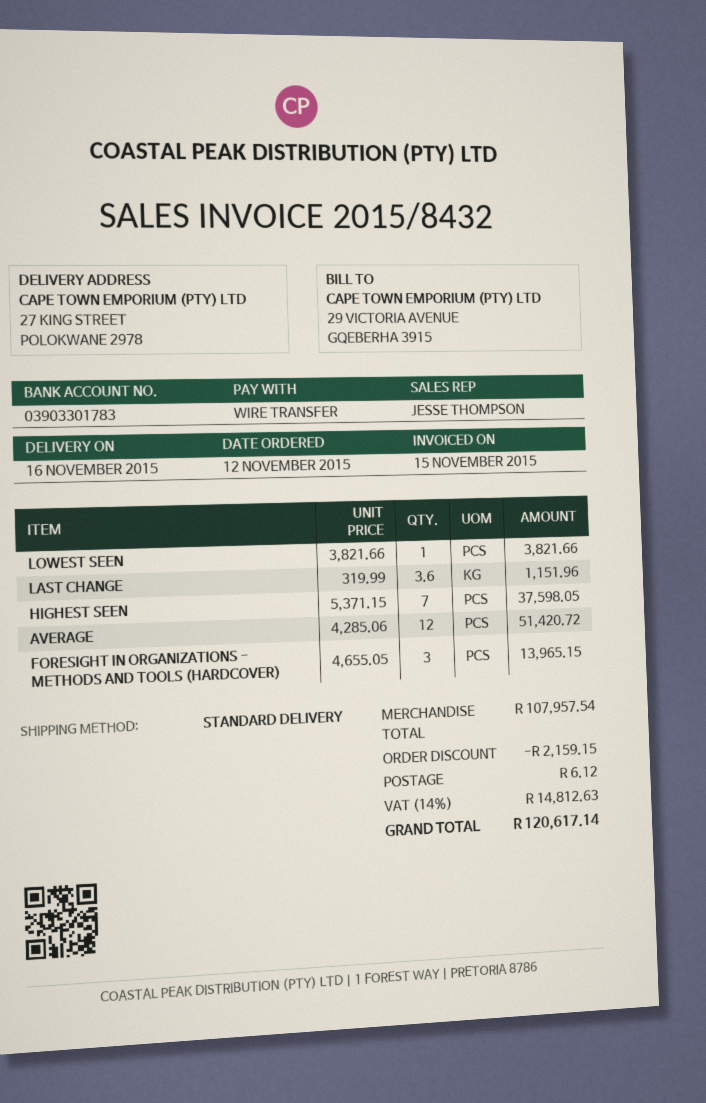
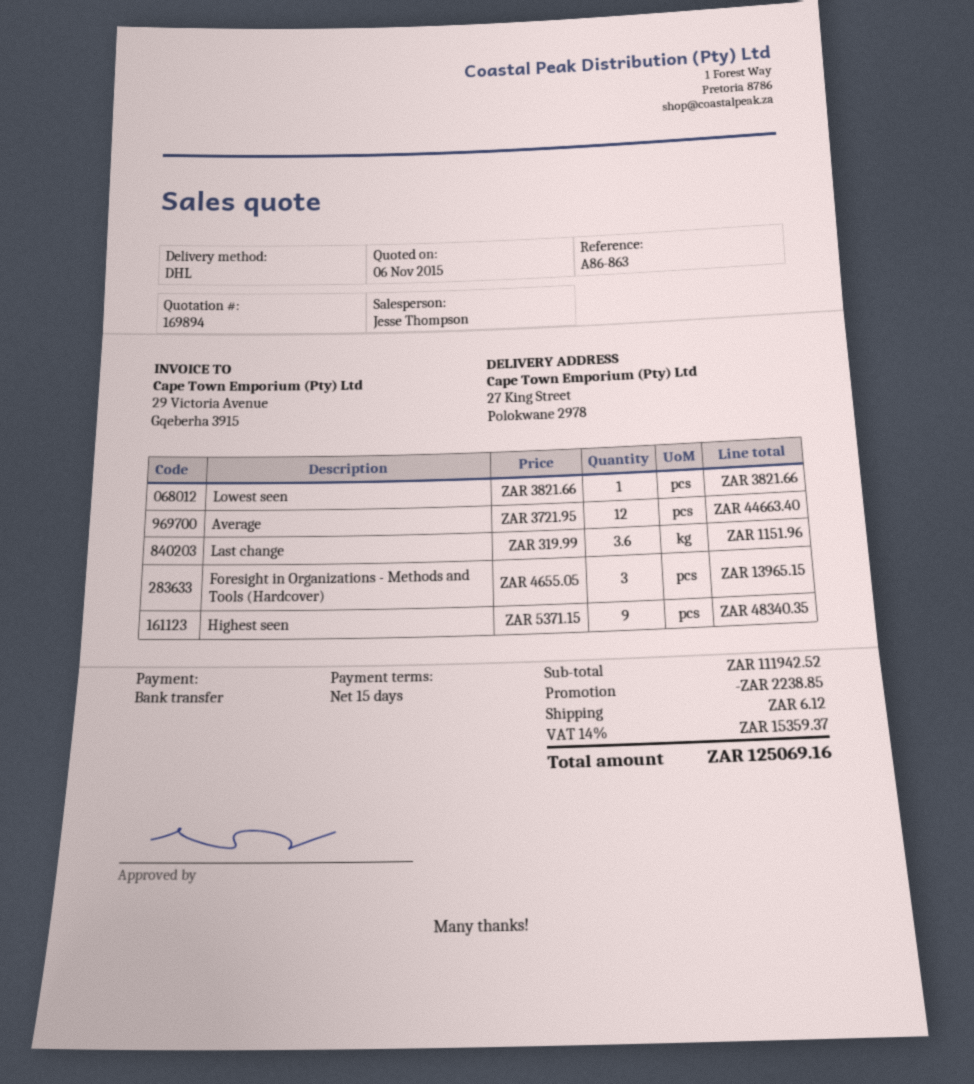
shipping method: standard -> DHL
HIGHEST SEEN: 7 x 5371.15 = 37598.05 -> 9 x 5371.15 = 48340.35
AVERAGE: 12 x 4285.06 = 51420.72 -> 12 x 3721.95 = 44663.40
subtotal: 107957.54 -> 111942.52
discount: 2159.15 -> 2238.85
tax: 14% = 14812.63 -> 14% = 15359.37
total: 120617.14 -> 125069.16

